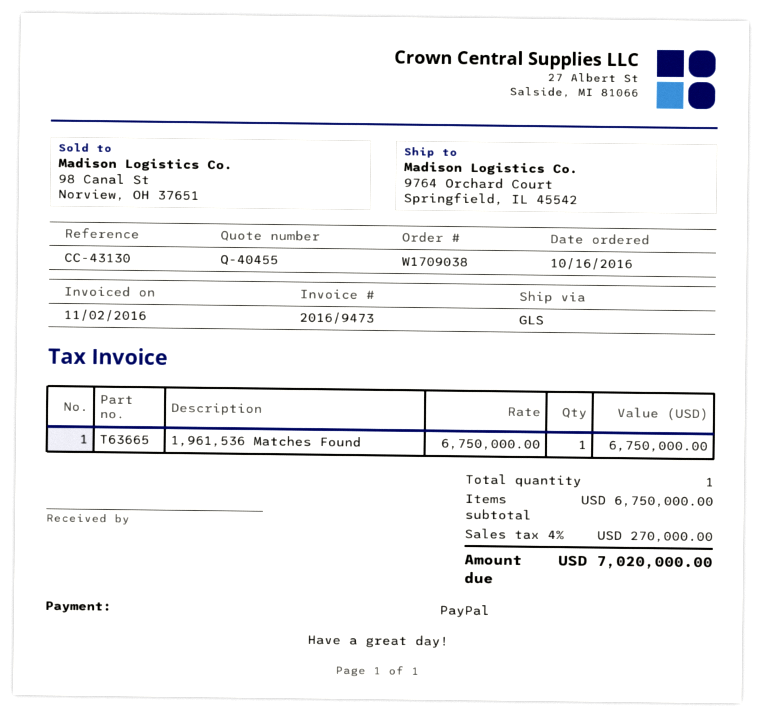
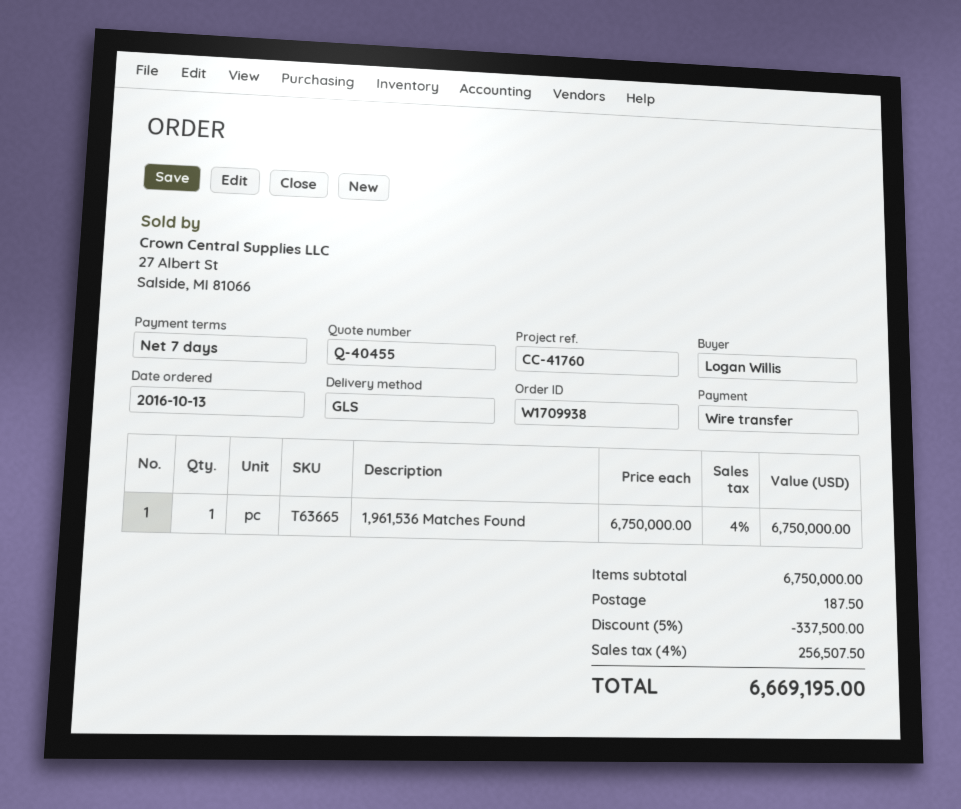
order number: W1709038 -> W1709938
order date: 2016-10-16 -> 2016-10-13
reference: CC-43130 -> CC-41760
payment method: PayPal -> bank transfer
discount: none -> 5% = 337500.00
shipping: none -> 187.50
tax: 4% = 270000.00 -> 4% = 256507.50
total: 7020000.00 -> 6669195.00

